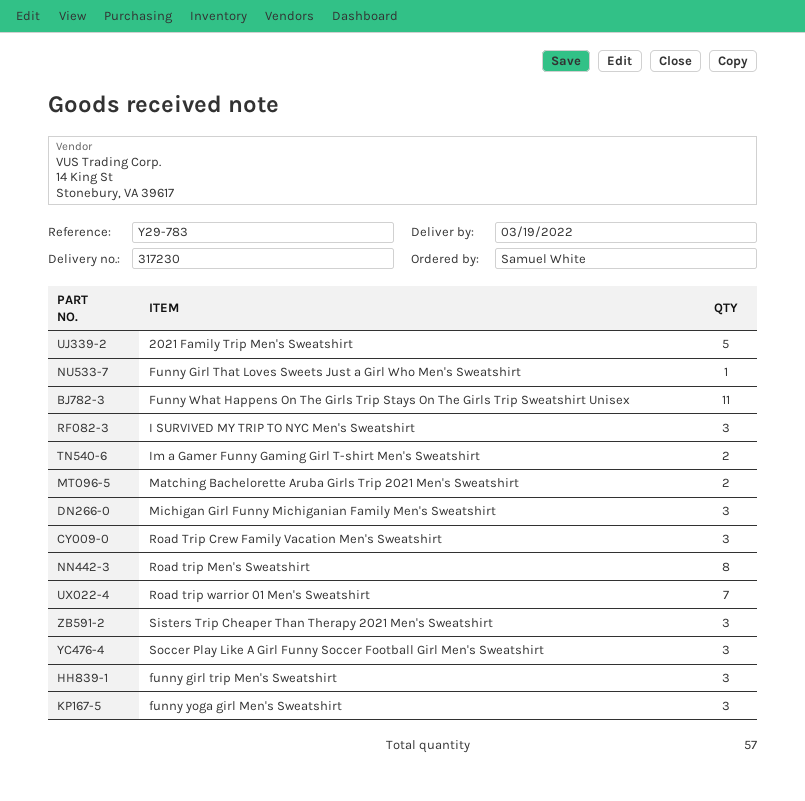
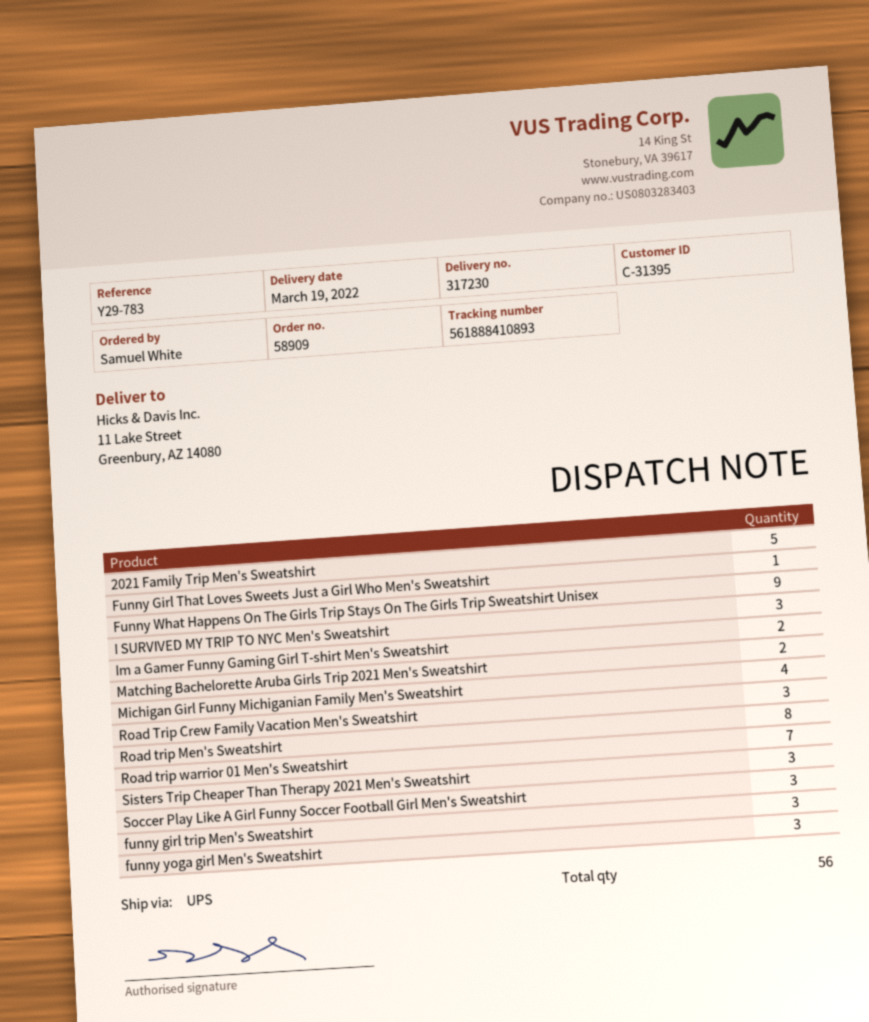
Funny What Happens On The Girls Trip Stays On The Girls Trip Sweatshirt Unisex: 11 -> 9
Michigan Girl Funny Michiganian Family Men's Sweatshirt: 3 -> 4
total quantity: 57 -> 56

